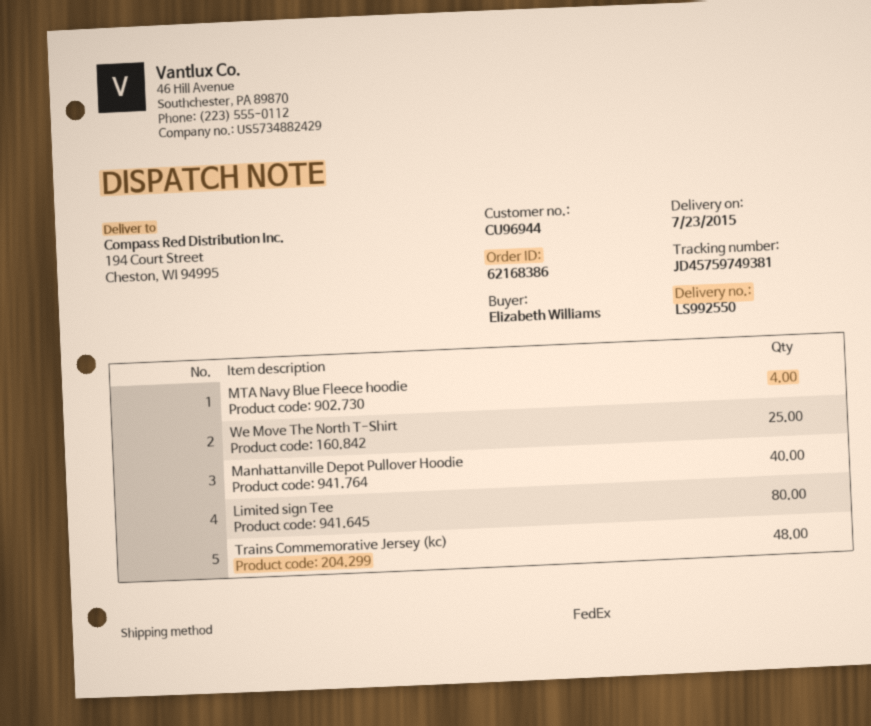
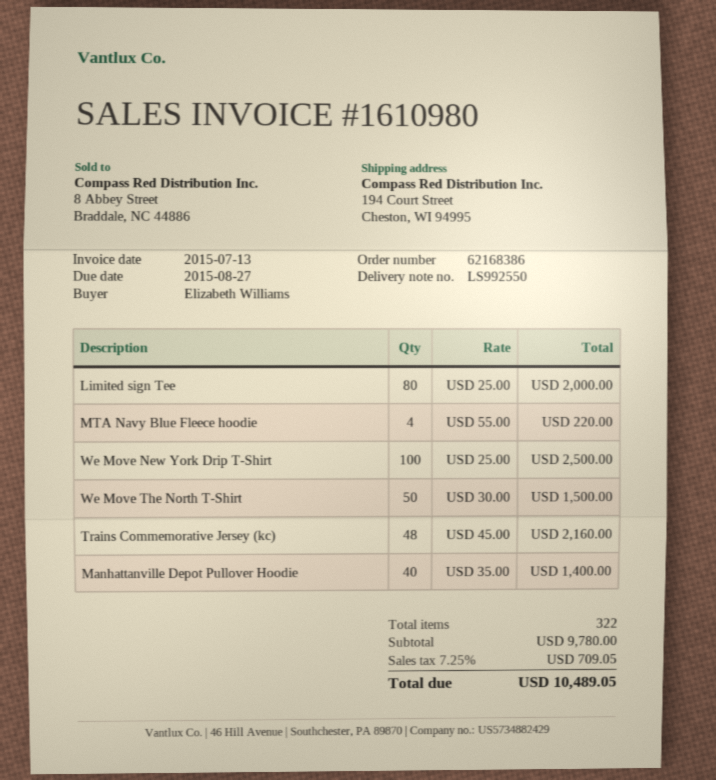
We Move The North T-Shirt: 25 -> 50
We Move New York Drip T-Shirt: none -> 100

